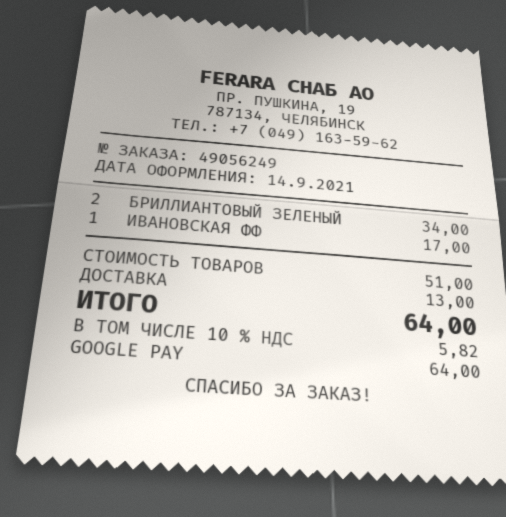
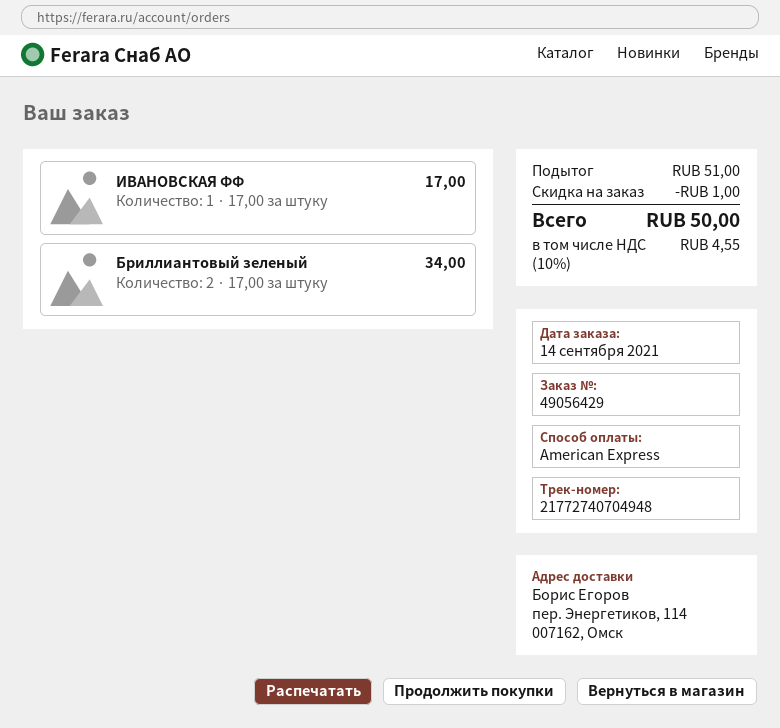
order number: 49056249 -> 49056429
payment method: Google Pay -> American Express
discount: none -> 1.00
shipping: 13.00 -> none
tax: 10% = 5.82 -> 10% = 4.55
total: 64.00 -> 50.00

